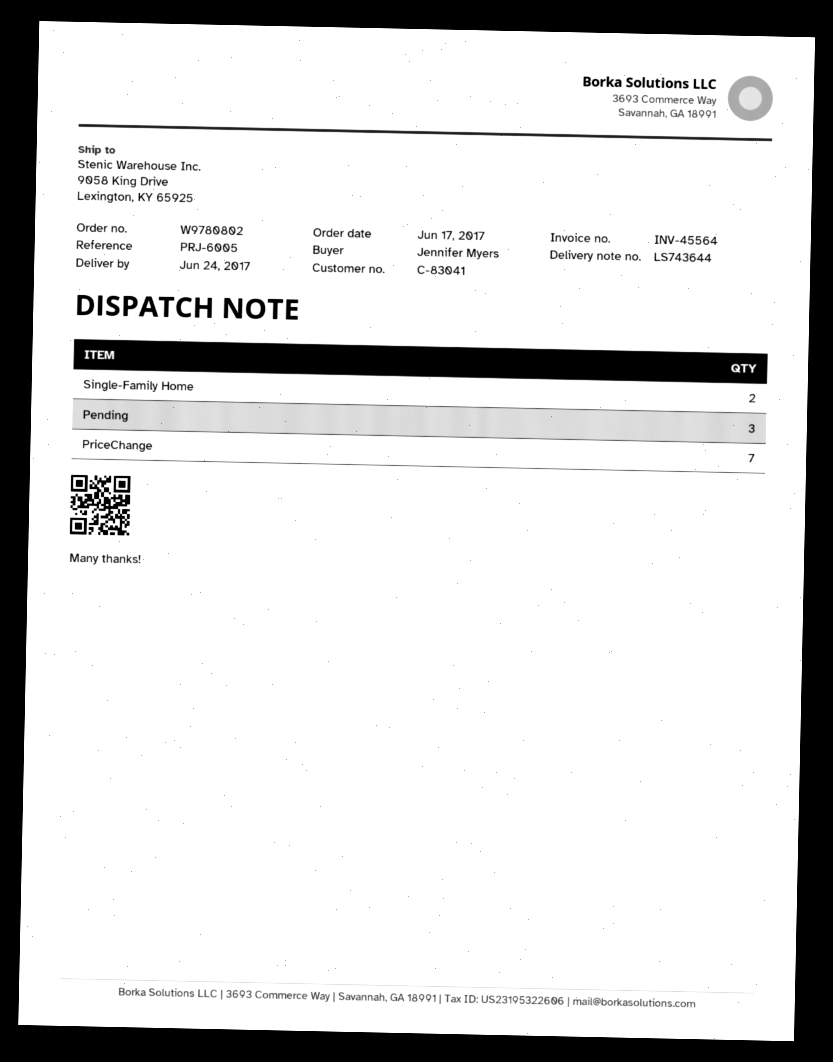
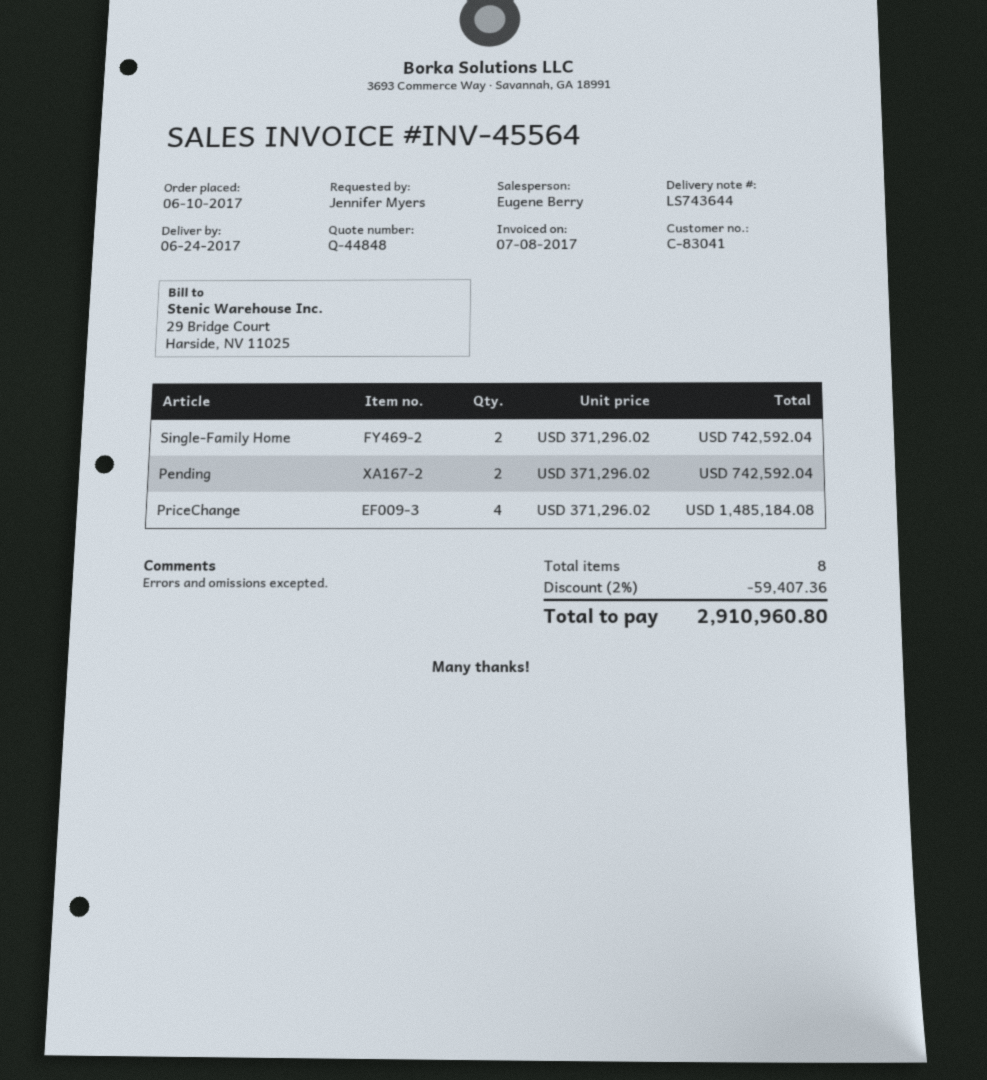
order date: 2017-06-17 -> 2017-06-10
Pending: 3 -> 2
PriceChange: 7 -> 4

